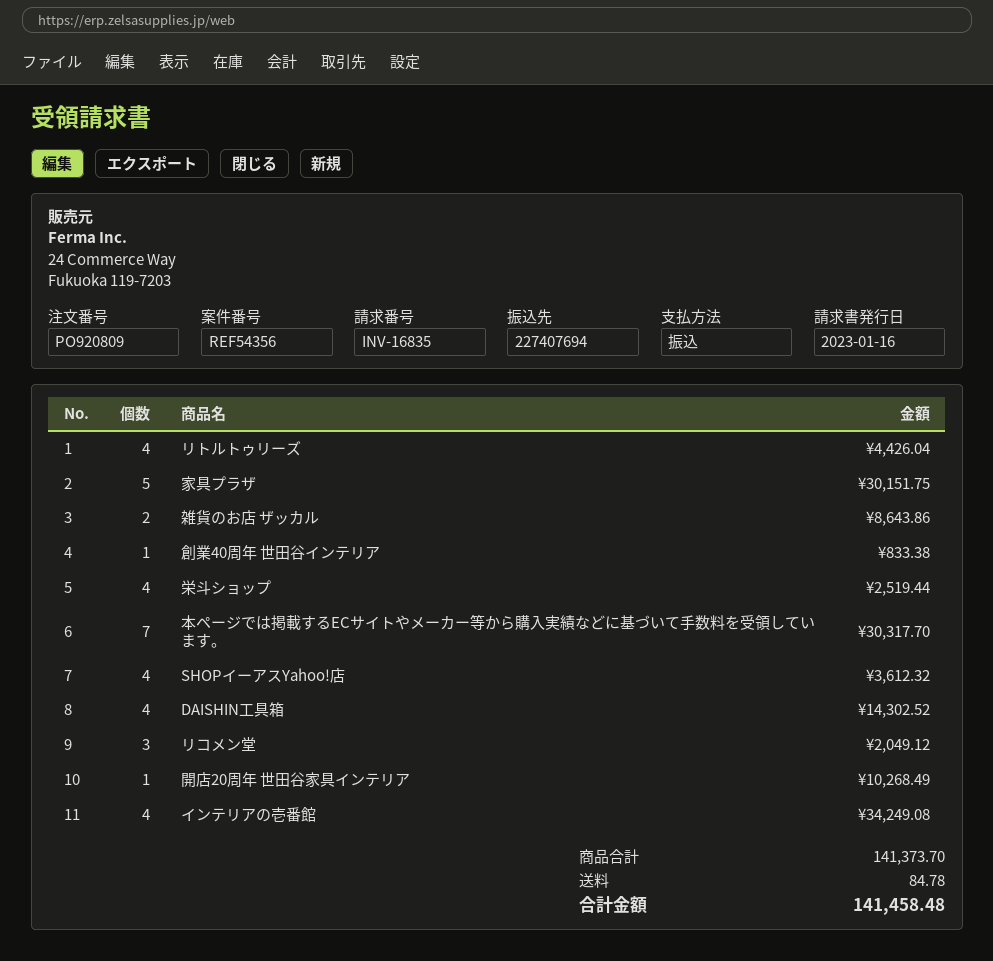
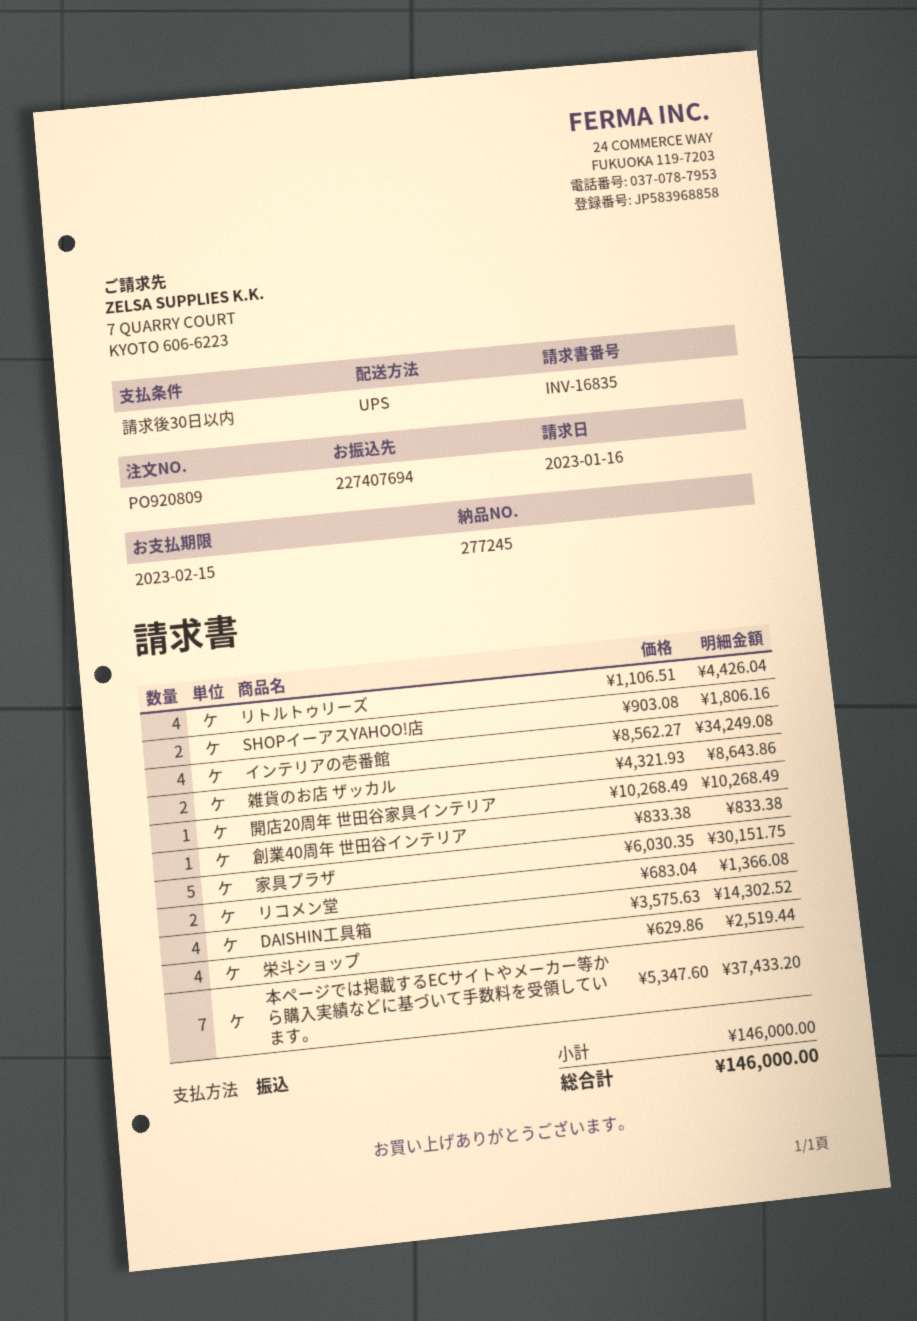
本ページでは掲載するECサイトやメーカー等から購入実績などに基づいて手数料を受領しています。: 7 for 30317.70 -> 7 for 37433.20
SHOPイーアスYahoo!店: 4 for 3612.32 -> 2 for 1806.16
リコメン堂: 3 for 2049.12 -> 2 for 1366.08
subtotal: 141373.70 -> 146000.00
shipping: 84.78 -> none
total: 141458.48 -> 146000.00

